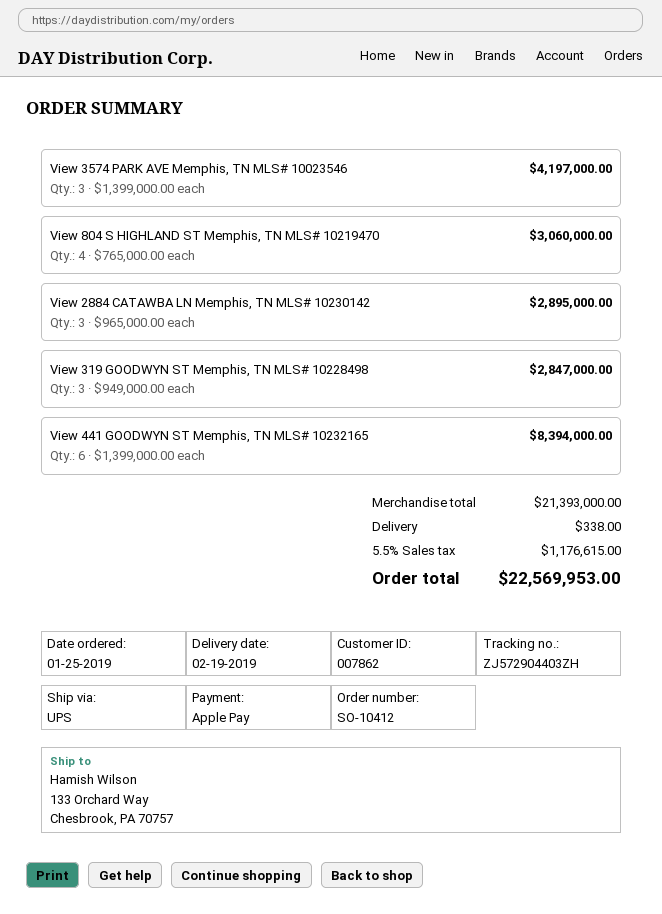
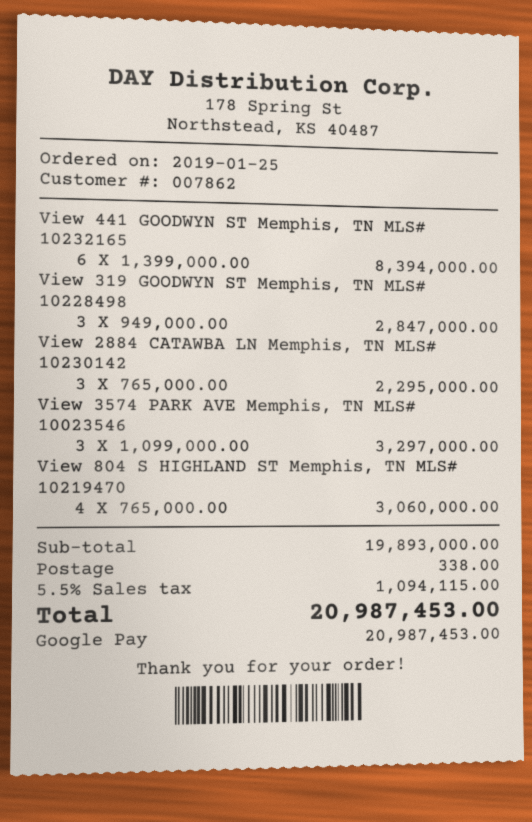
payment method: Apple Pay -> Google Pay
View 3574 PARK AVE Memphis, TN MLS# 10023546: 3 x 1399000.00 = 4197000.00 -> 3 x 1099000.00 = 3297000.00
View 2884 CATAWBA LN Memphis, TN MLS# 10230142: 3 x 965000.00 = 2895000.00 -> 3 x 765000.00 = 2295000.00
subtotal: 21393000.00 -> 19893000.00
tax: 5.5% = 1176615.00 -> 5.5% = 1094115.00
total: 22569953.00 -> 20987453.00

